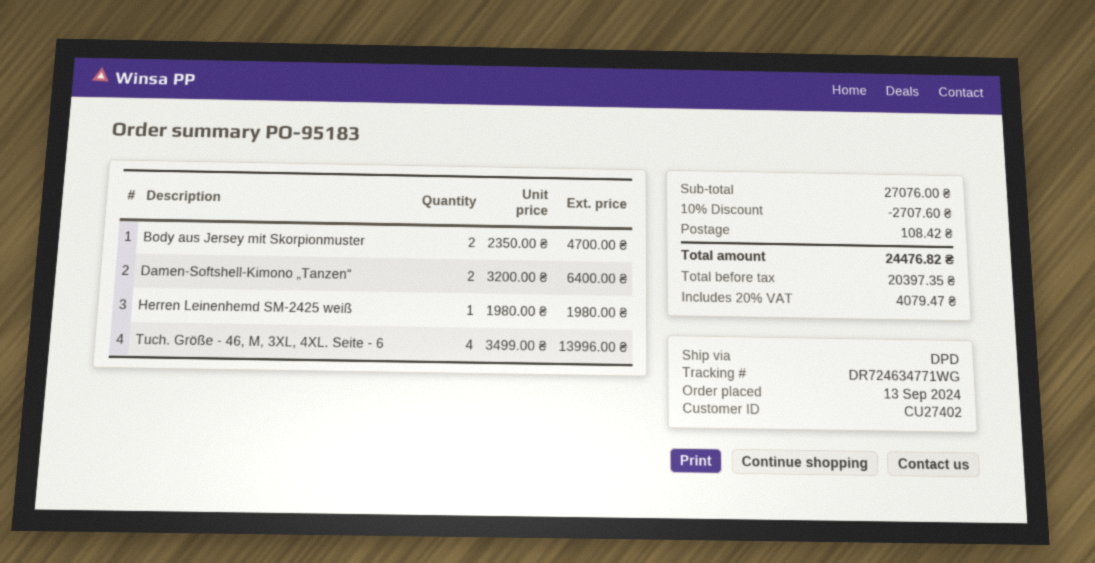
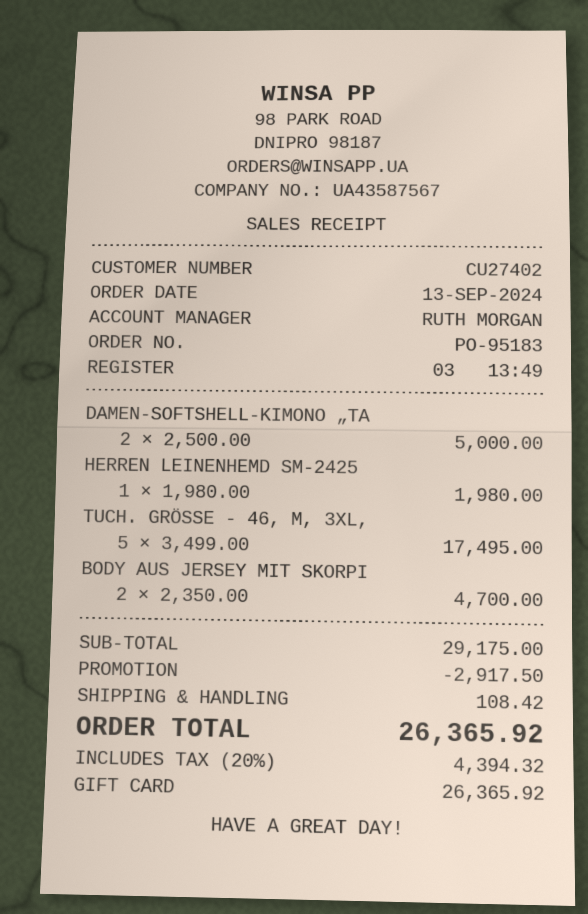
Damen-Softshell-Kimono „Tanzen“: 2 x 3200.00 = 6400.00 -> 2 x 2500.00 = 5000.00
Tuch. Größe - 46, M, 3XL, 4XL. Seite - 6: 4 x 3499.00 = 13996.00 -> 5 x 3499.00 = 17495.00
subtotal: 27076.00 -> 29175.00
discount: 2707.60 -> 2917.50
tax: 20% = 4079.47 -> 20% = 4394.32
total: 24476.82 -> 26365.92

